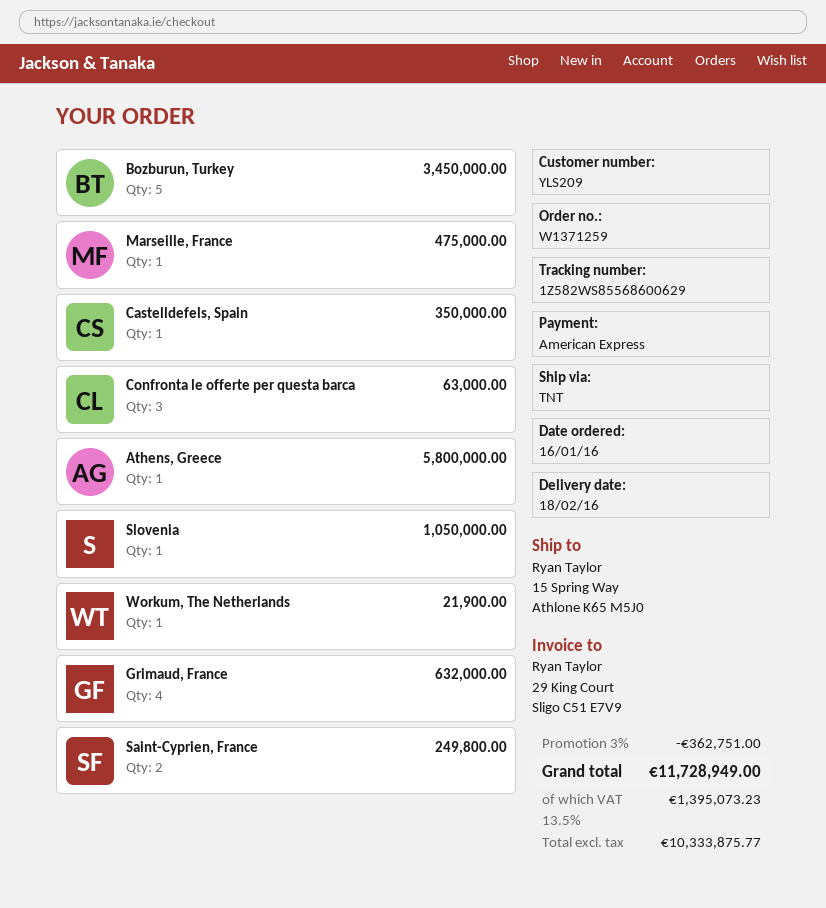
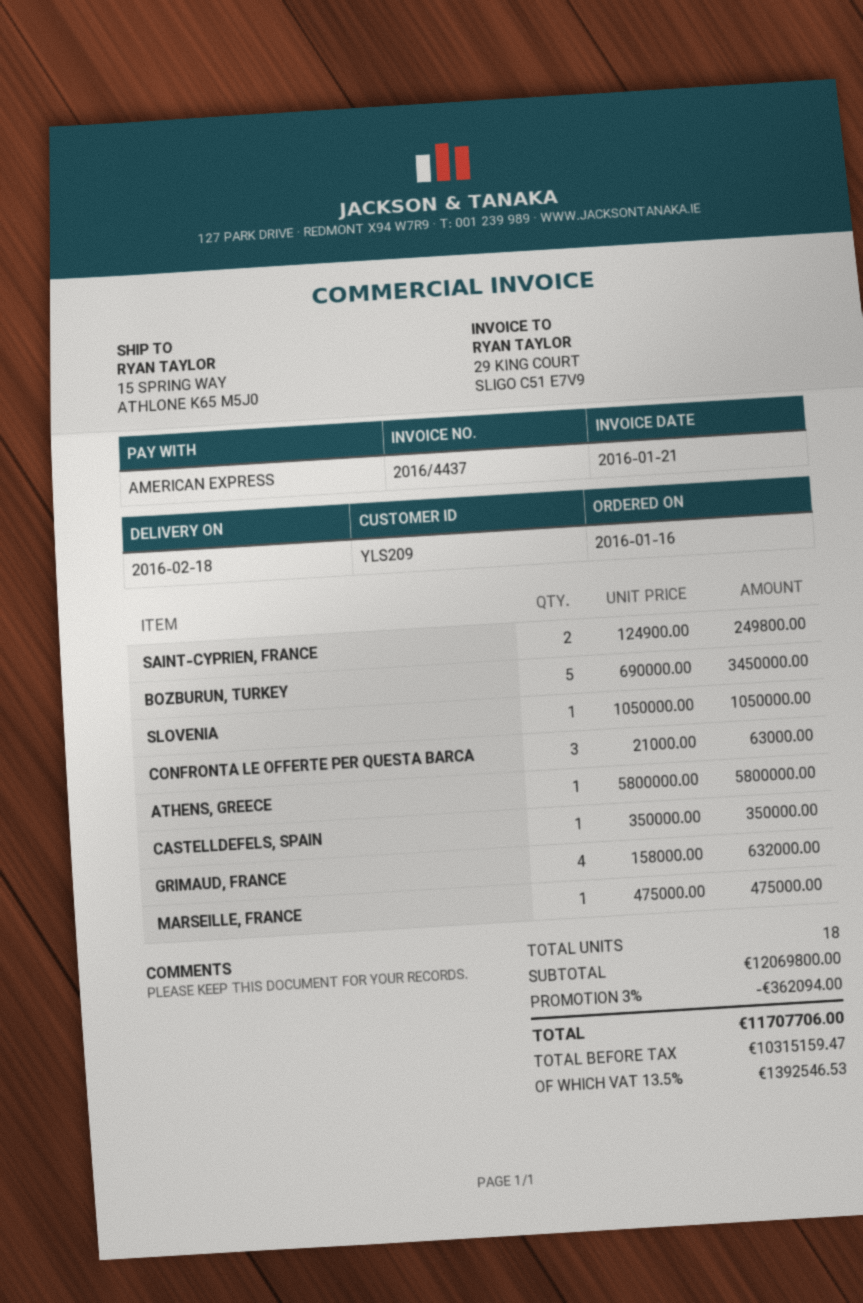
Workum, The Netherlands: 1 for 21900.00 -> none
discount: 3% = 362751.00 -> 3% = 362094.00
net: 10333875.77 -> 10315159.47
tax: 13.5% = 1395073.23 -> 13.5% = 1392546.53
total: 11728949.00 -> 11707706.00

